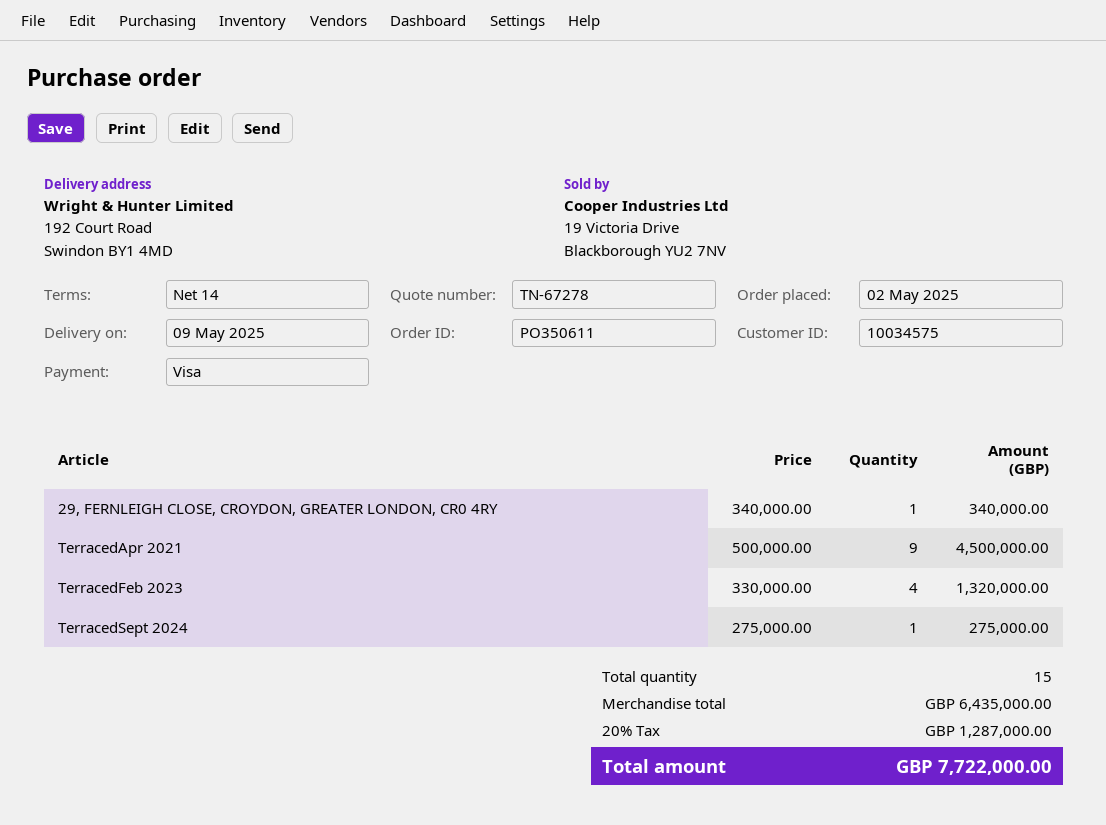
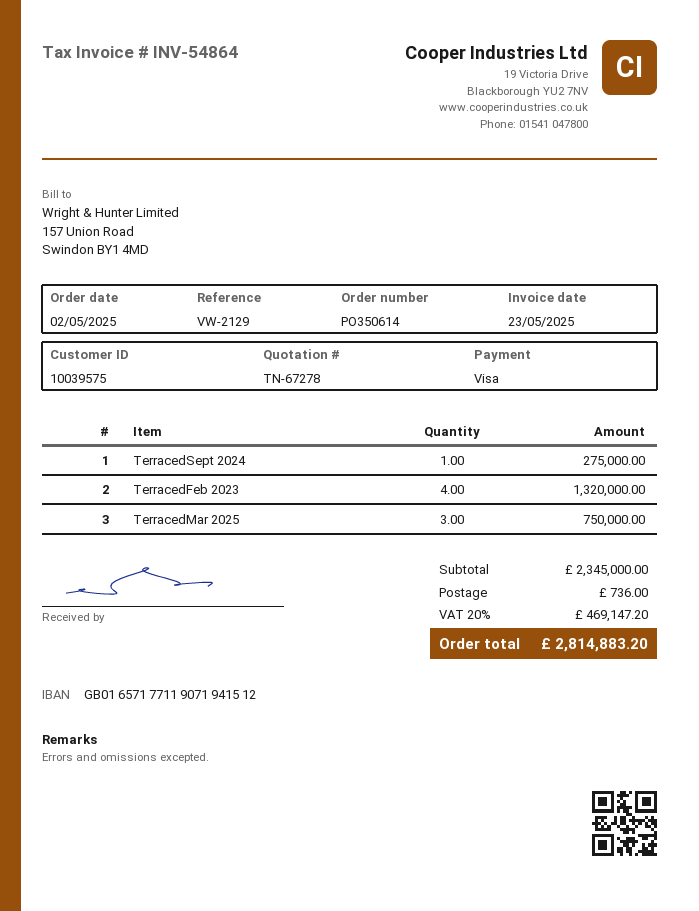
order number: PO350611 -> PO350614
customer number: 10034575 -> 10039575
29, FERNLEIGH CLOSE, CROYDON, GREATER LONDON, CR0 4RY: 1 for 340000.00 -> none
TerracedApr 2021: 9 for 4500000.00 -> none
TerracedMar 2025: none -> 3 for 750000.00
subtotal: 6435000.00 -> 2345000.00
shipping: none -> 736.00
tax: 20% = 1287000.00 -> 20% = 469147.20
total: 7722000.00 -> 2814883.20

